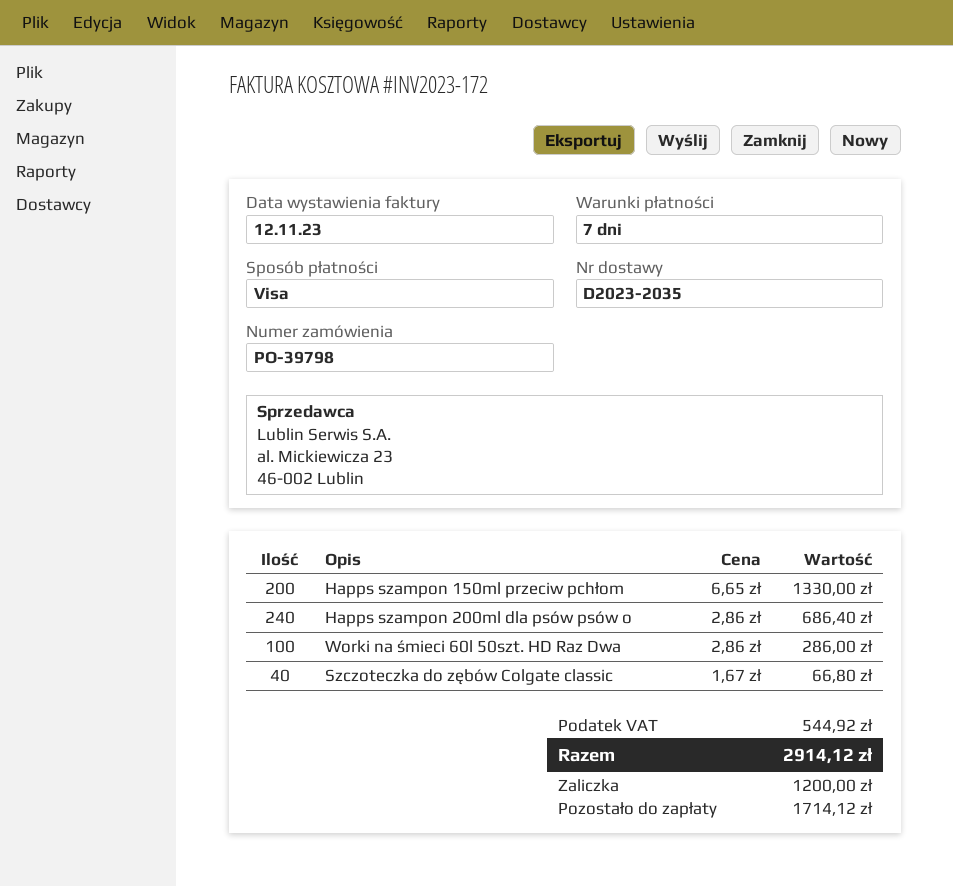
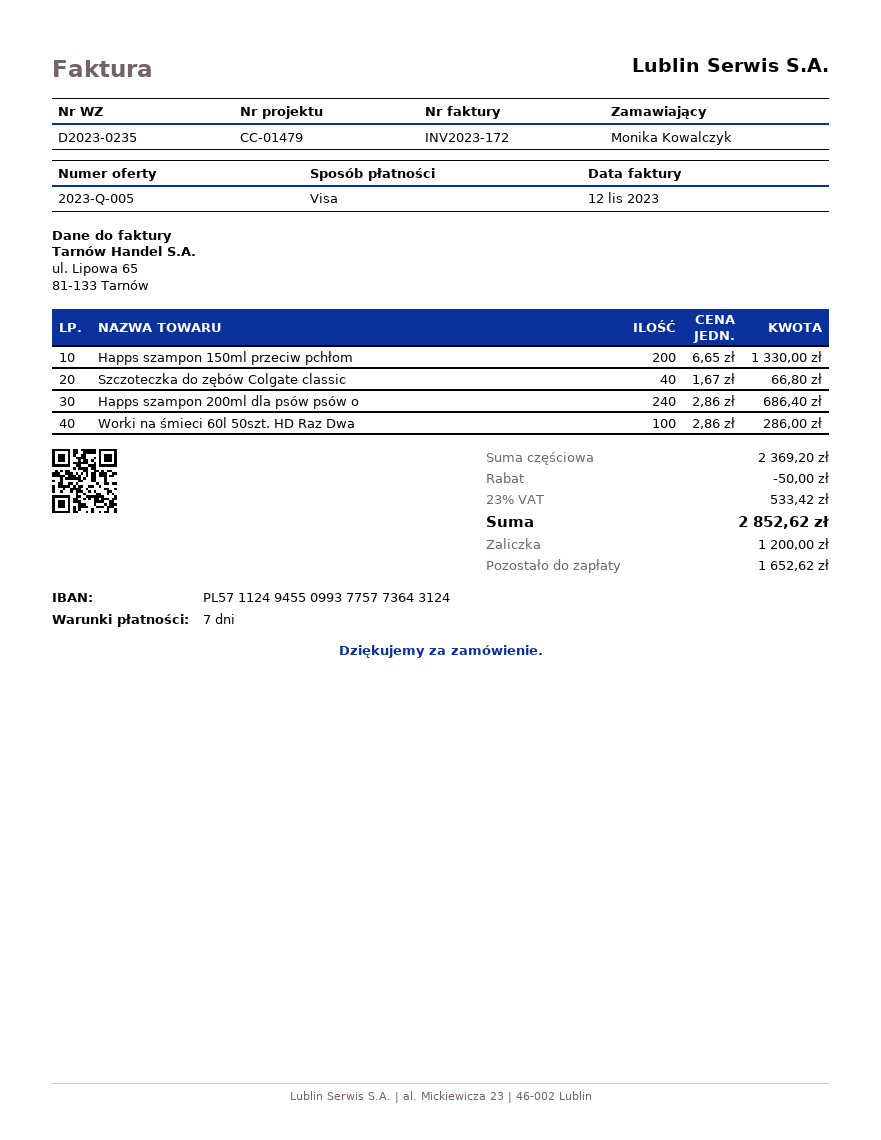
delivery note number: D2023-2035 -> D2023-0235
discount: none -> 50.00
tax: 544.92 -> 533.42
total: 2914.12 -> 2852.62
balance: 1714.12 -> 1652.62

